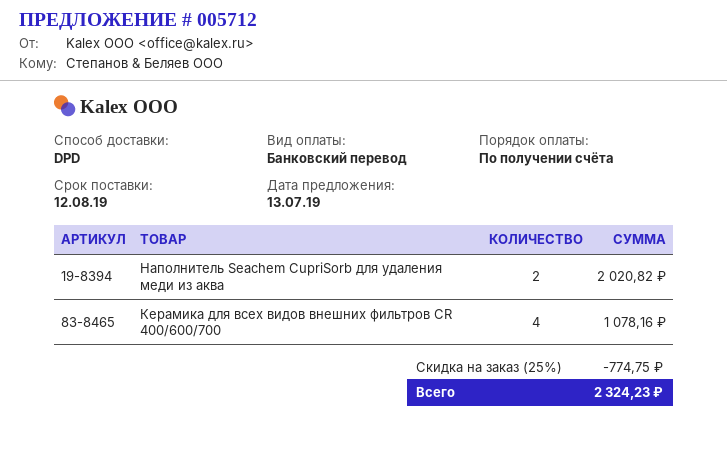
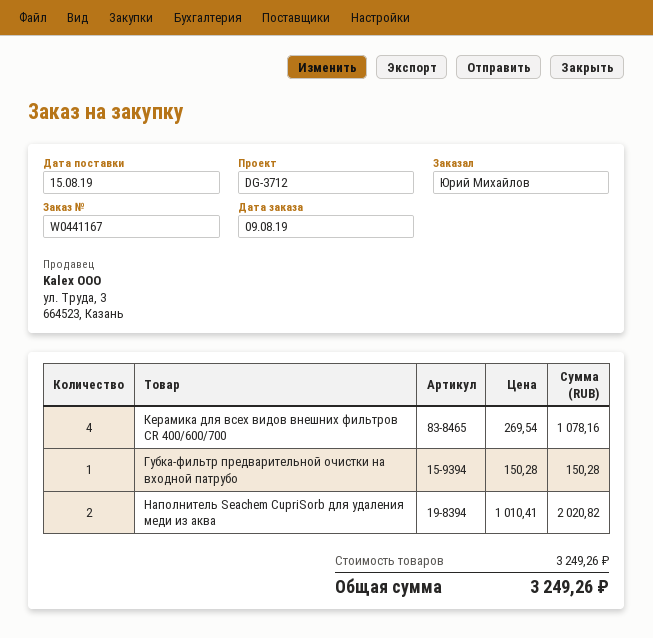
delivery date: 2019-08-12 -> 2019-08-15
Губка-фильтр предварительной очистки на входной патрубо: none -> 1 for 150.28
discount: 25% = 774.75 -> none
total: 2324.23 -> 3249.26

